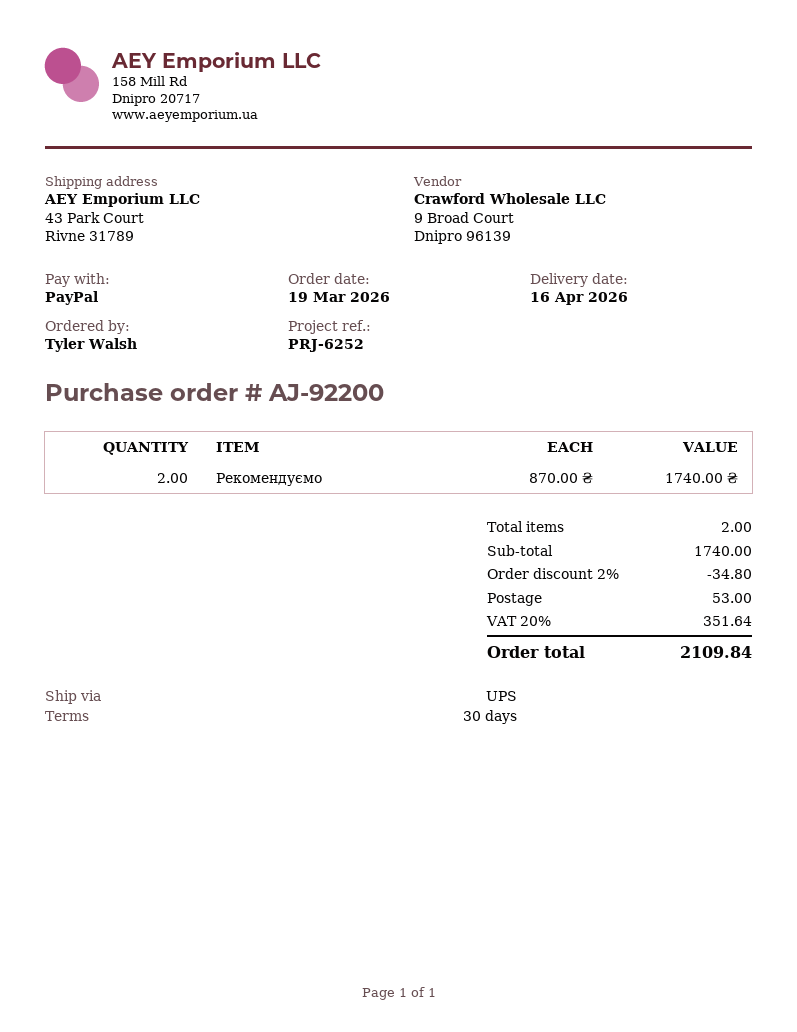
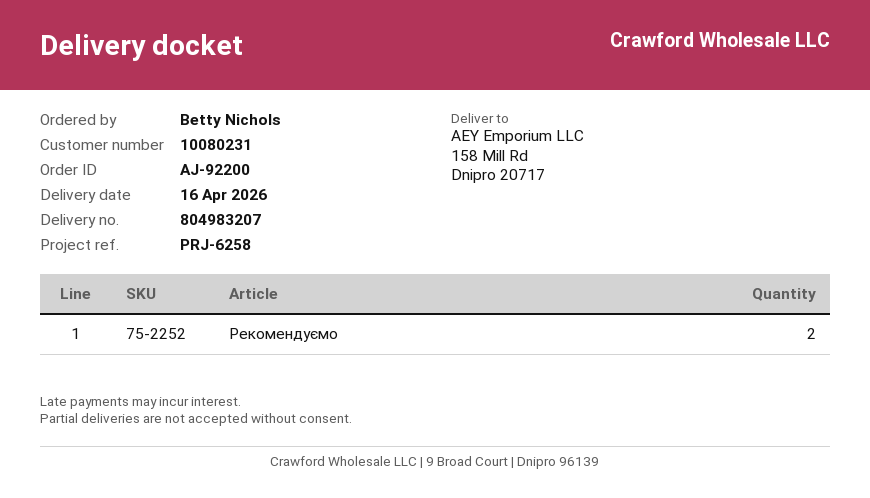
reference: PRJ-6252 -> PRJ-6258
ordered by: Tyler Walsh -> Betty Nichols
ship to: 43 Park Court, Rivne 31789 -> 158 Mill Rd, Dnipro 20717

